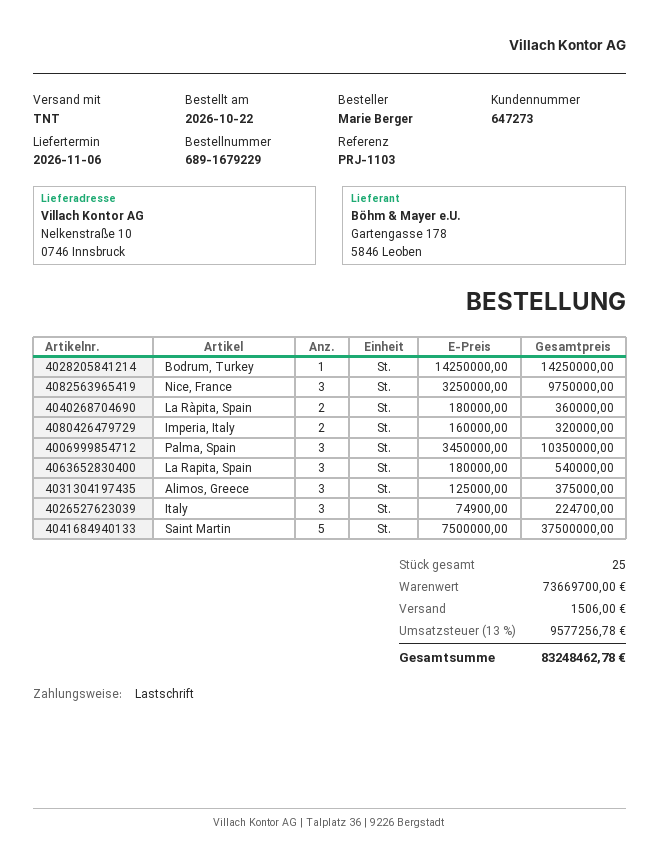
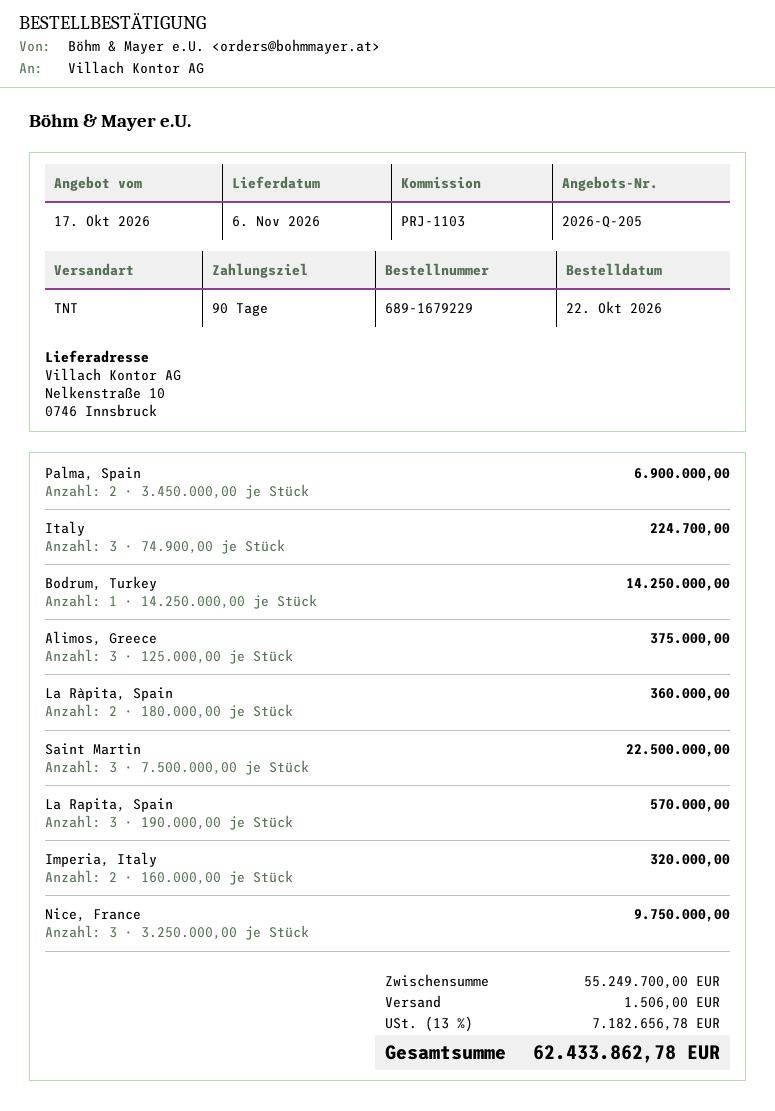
Palma, Spain: 3 x 3450000.00 = 10350000.00 -> 2 x 3450000.00 = 6900000.00
La Rapita, Spain: 3 x 180000.00 = 540000.00 -> 3 x 190000.00 = 570000.00
Saint Martin: 5 x 7500000.00 = 37500000.00 -> 3 x 7500000.00 = 22500000.00
subtotal: 73669700.00 -> 55249700.00
tax: 13% = 9577256.78 -> 13% = 7182656.78
total: 83248462.78 -> 62433862.78

